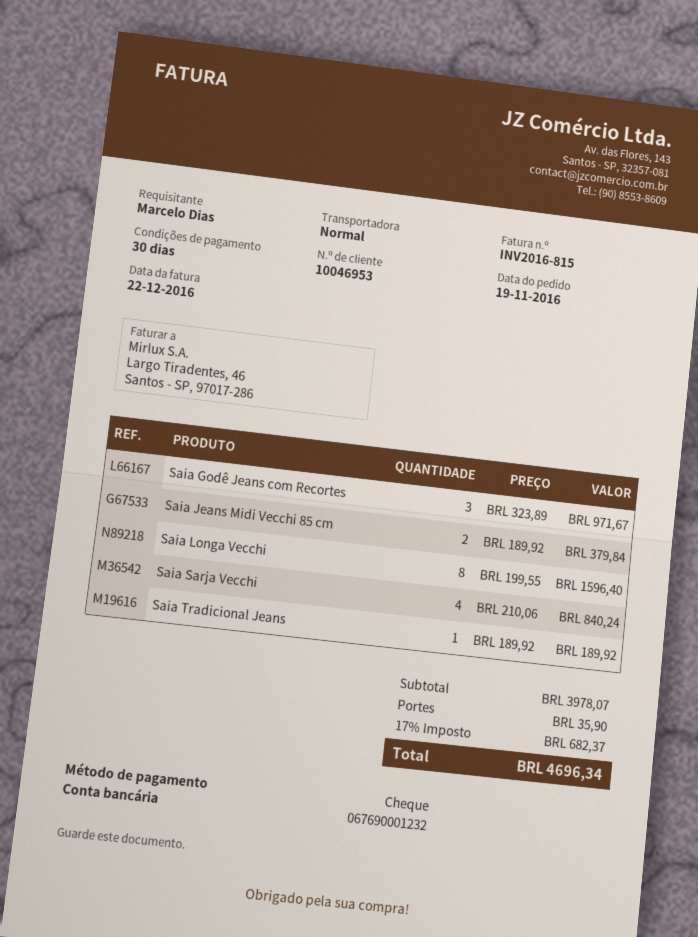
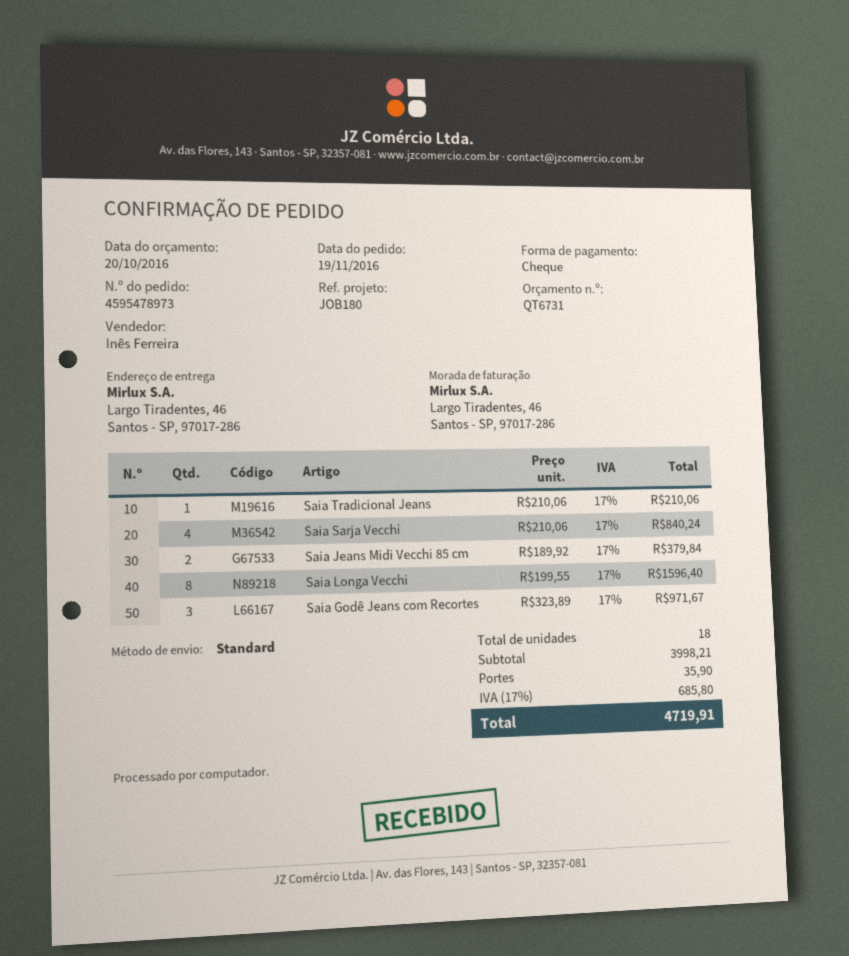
Saia Tradicional Jeans: 1 x 189.92 = 189.92 -> 1 x 210.06 = 210.06
subtotal: 3978.07 -> 3998.21
tax: 17% = 682.37 -> 17% = 685.80
total: 4696.34 -> 4719.91

